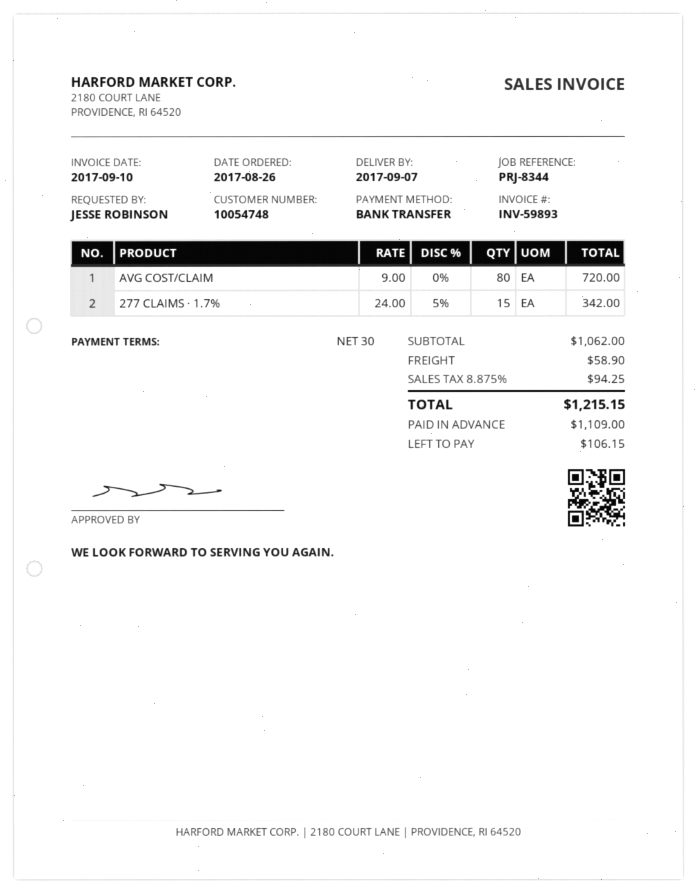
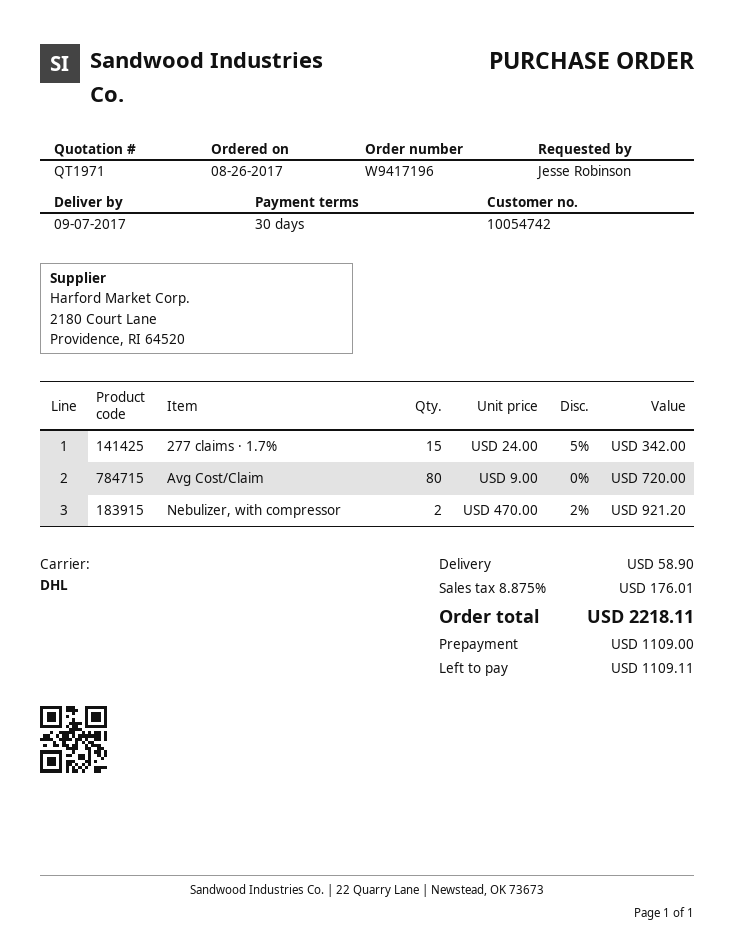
customer number: 10054748 -> 10054742
Nebulizer, with compressor: none -> 2 x 470.00 - 2% = 921.20
tax: 8.875% = 94.25 -> 8.875% = 176.01
total: 1215.15 -> 2218.11
balance: 106.15 -> 1109.11

